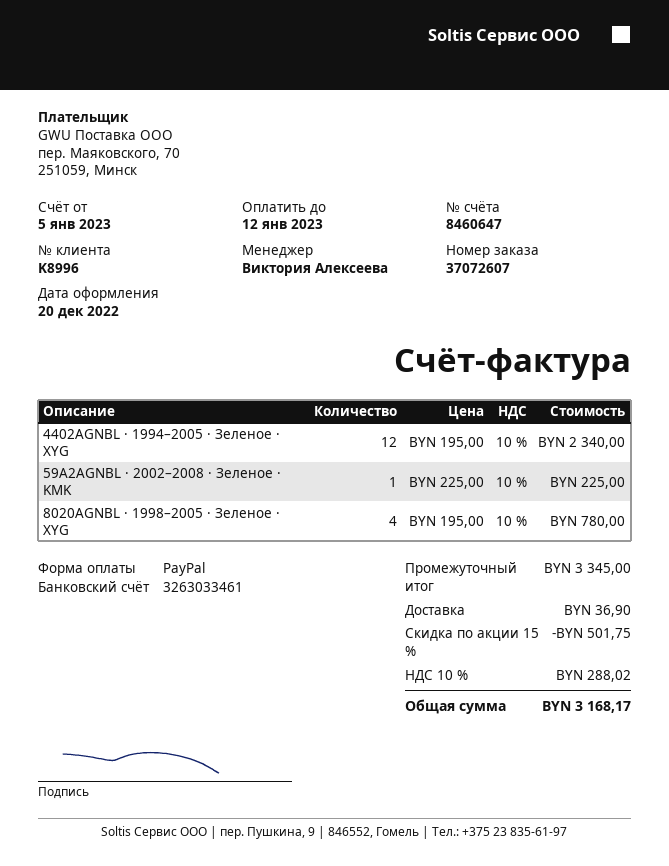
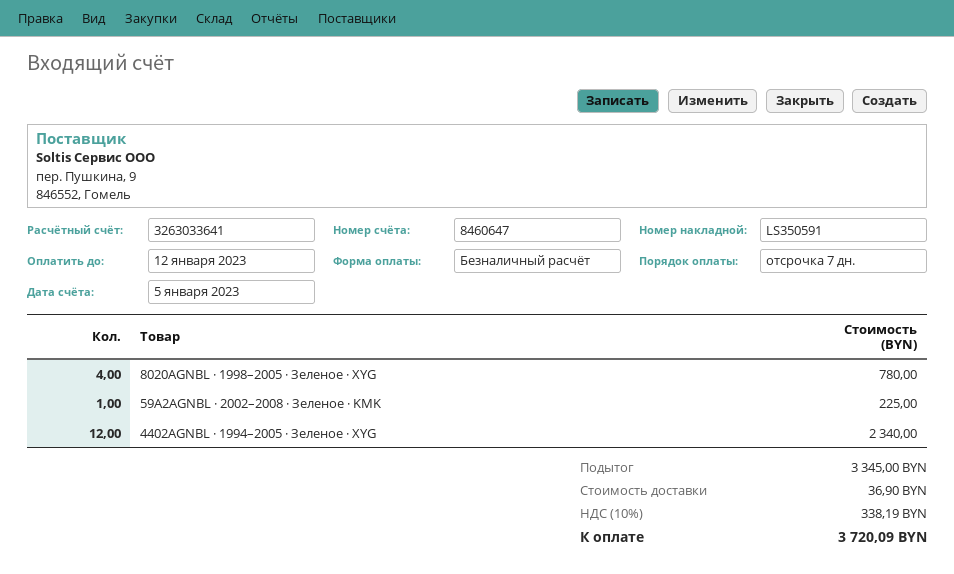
payment method: PayPal -> bank transfer
bank account: 3263033461 -> 3263033641
discount: 15% = 501.75 -> none
tax: 10% = 288.02 -> 10% = 338.19
total: 3168.17 -> 3720.09

